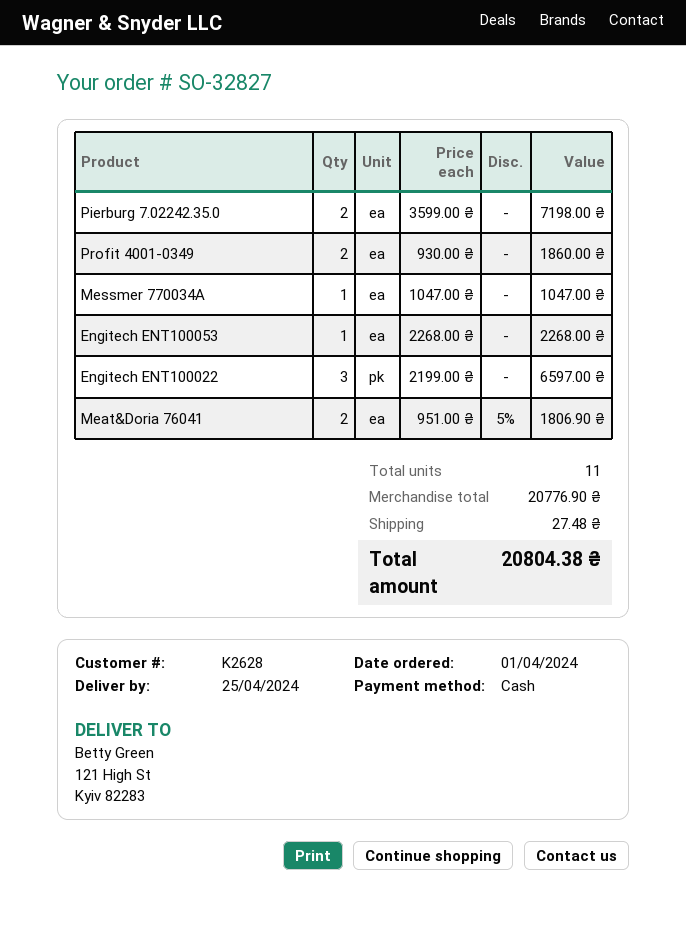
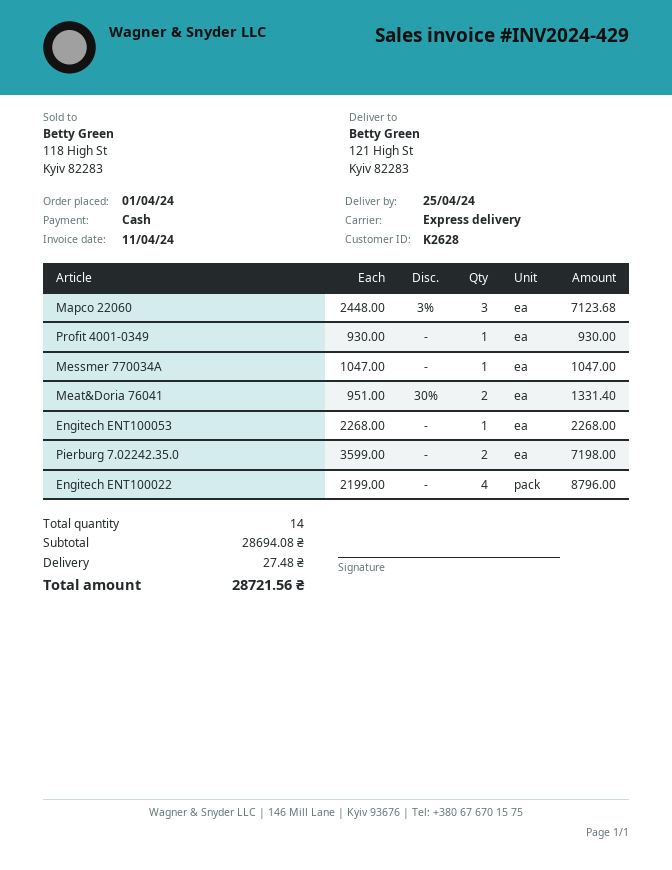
Profit 4001-0349: 2 x 930.00 = 1860.00 -> 1 x 930.00 = 930.00
Engitech ENT100022: 3 x 2199.00 = 6597.00 -> 4 x 2199.00 = 8796.00
Meat&Doria 76041: 2 x 951.00 - 5% = 1806.90 -> 2 x 951.00 - 30% = 1331.40
Mapco 22060: none -> 3 x 2448.00 - 3% = 7123.68
total quantity: 11 -> 14
subtotal: 20776.90 -> 28694.08
total: 20804.38 -> 28721.56

